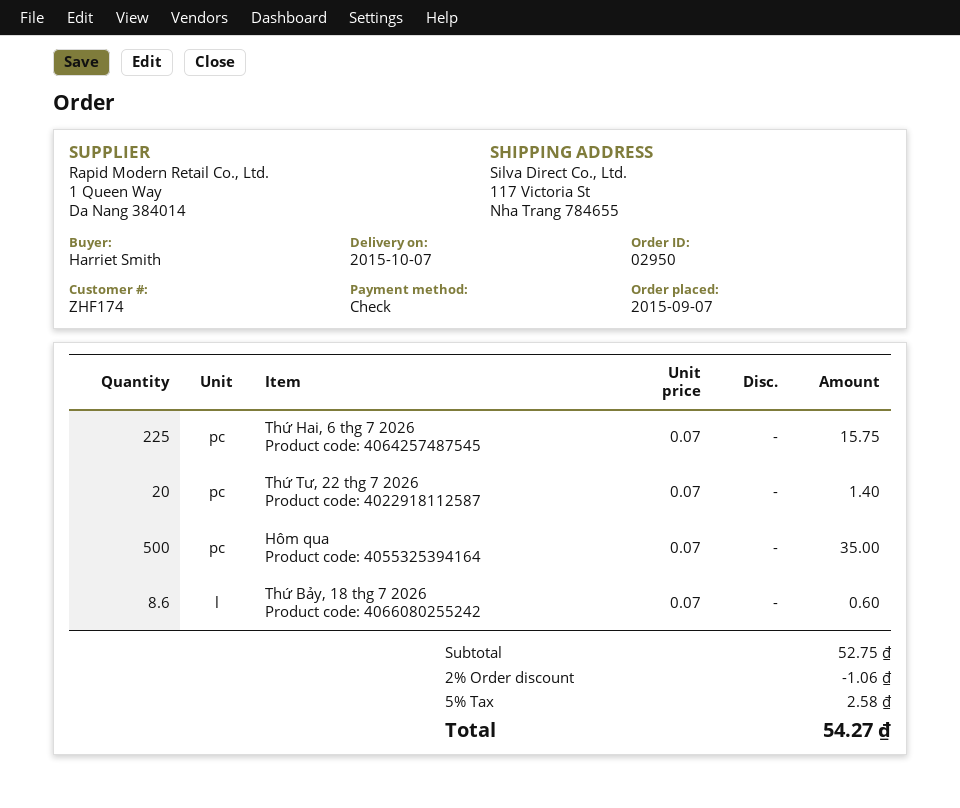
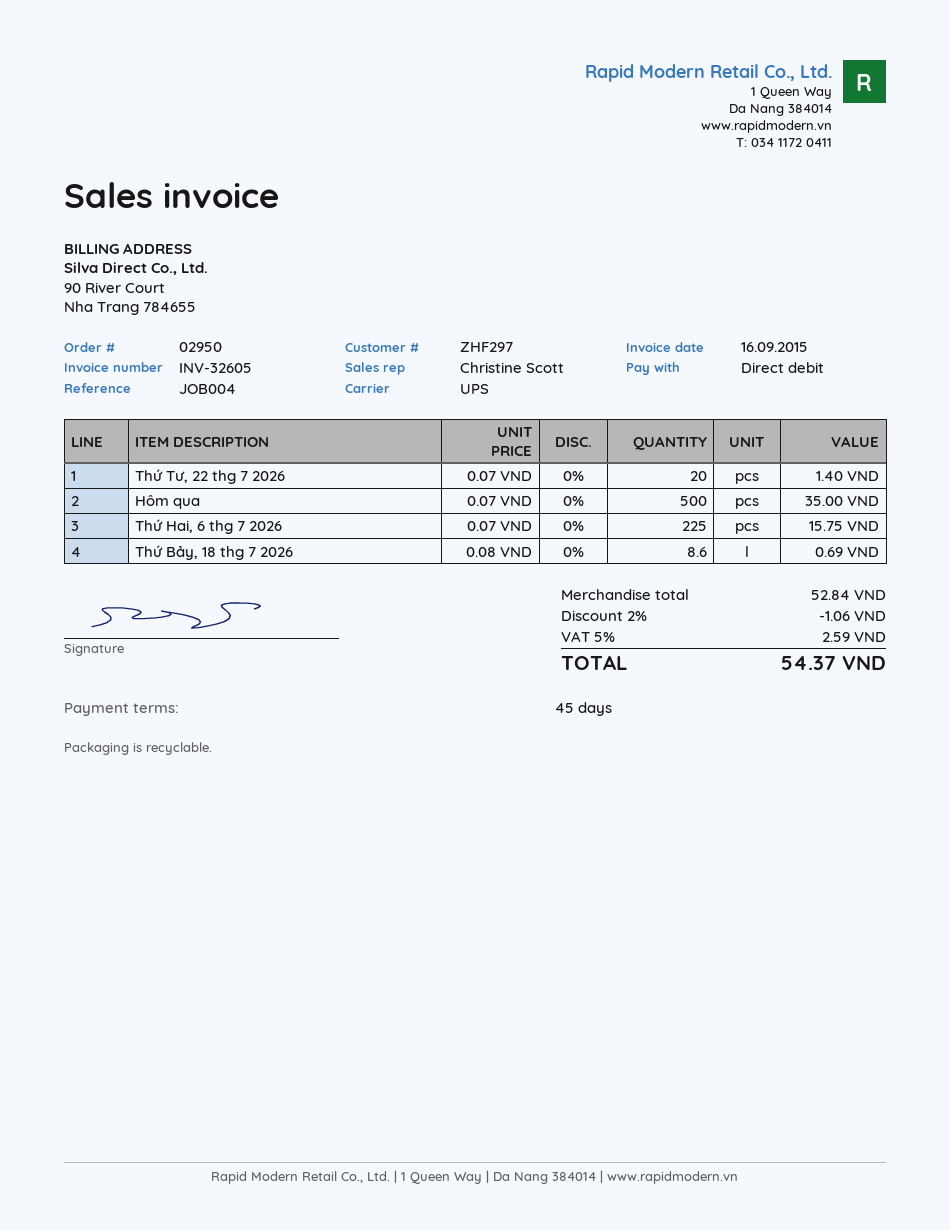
customer number: ZHF174 -> ZHF297
payment method: cheque -> direct debit
Thứ Bảy, 18 thg 7 2026: 8.6 x 0.07 = 0.60 -> 8.6 x 0.08 = 0.69
subtotal: 52.75 -> 52.84
tax: 5% = 2.58 -> 5% = 2.59
total: 54.27 -> 54.37

